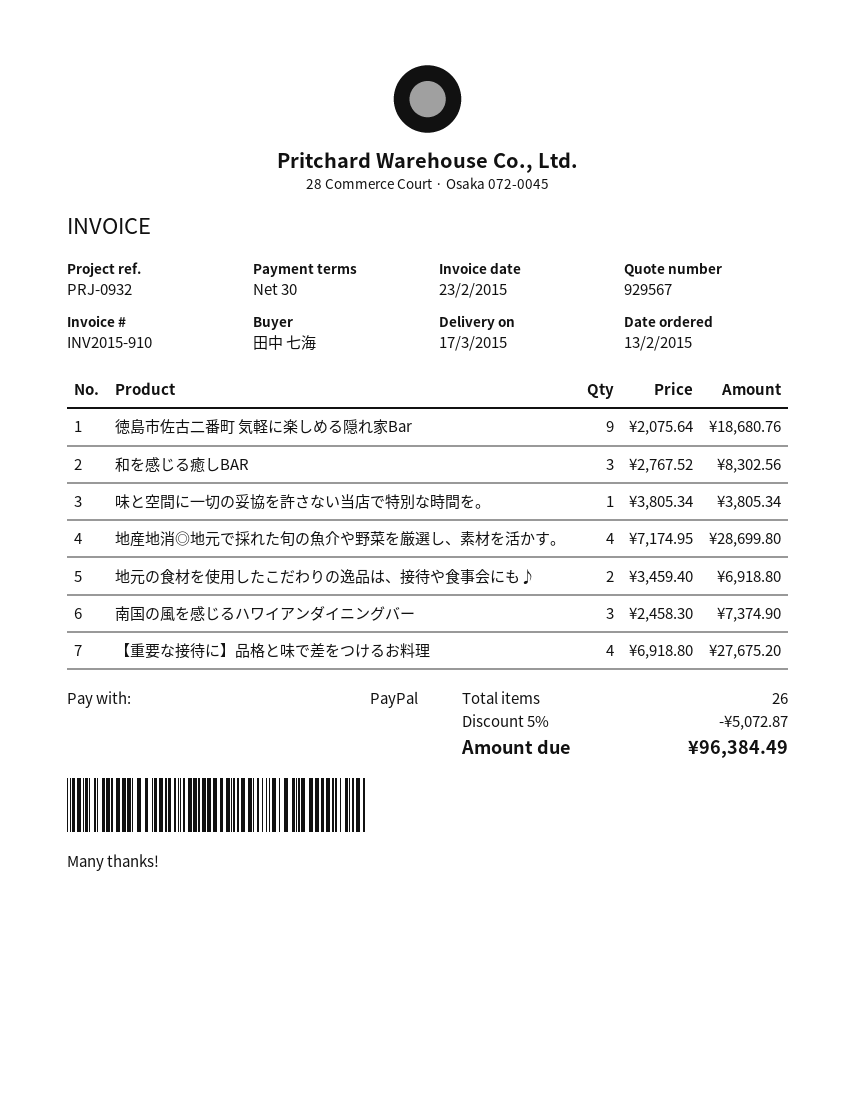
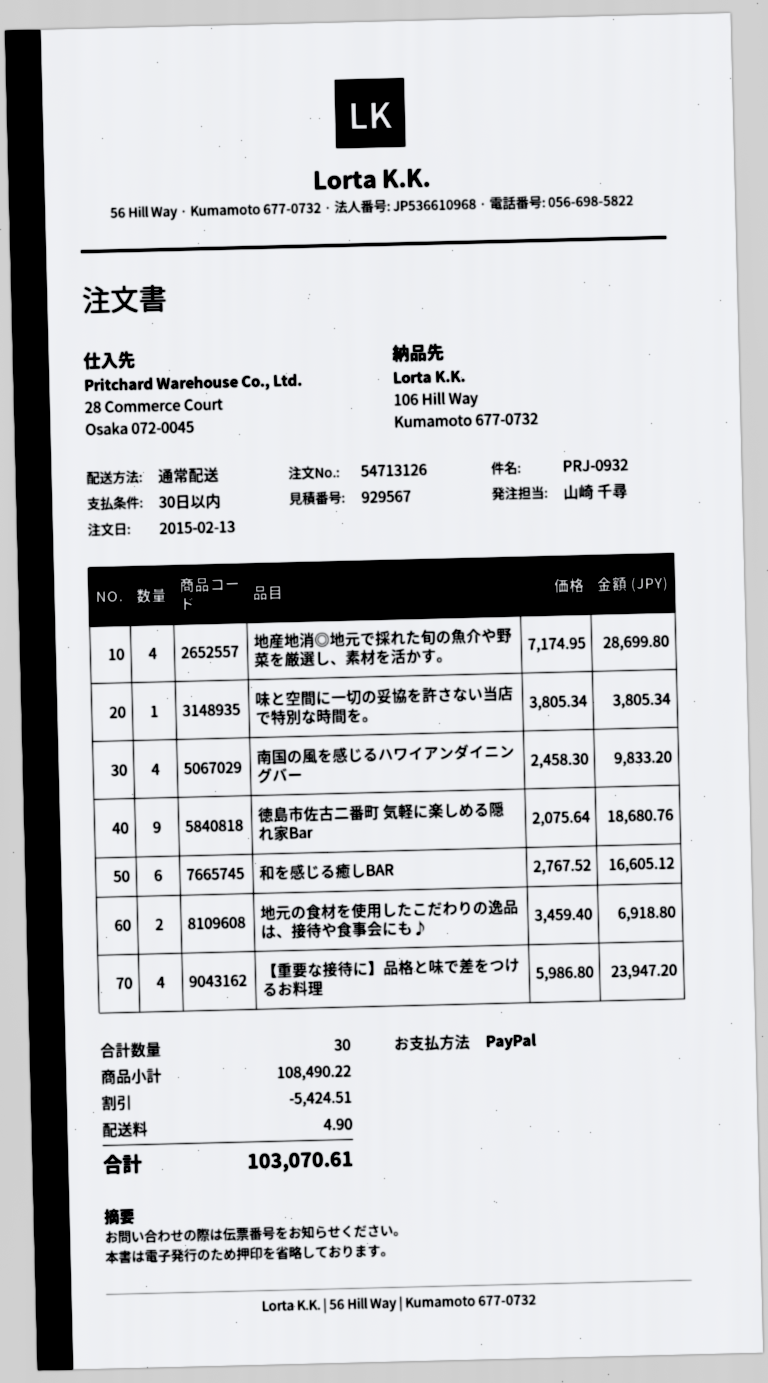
ordered by: 田中 七海 -> 山崎 千尋
和を感じる癒しBAR: 3 x 2767.52 = 8302.56 -> 6 x 2767.52 = 16605.12
南国の風を感じるハワイアンダイニングバー: 3 x 2458.30 = 7374.90 -> 4 x 2458.30 = 9833.20
【重要な接待に】品格と味で差をつけるお料理: 4 x 6918.80 = 27675.20 -> 4 x 5986.80 = 23947.20
total quantity: 26 -> 30
discount: 5072.87 -> 5424.51
shipping: none -> 4.90
total: 96384.49 -> 103070.61

